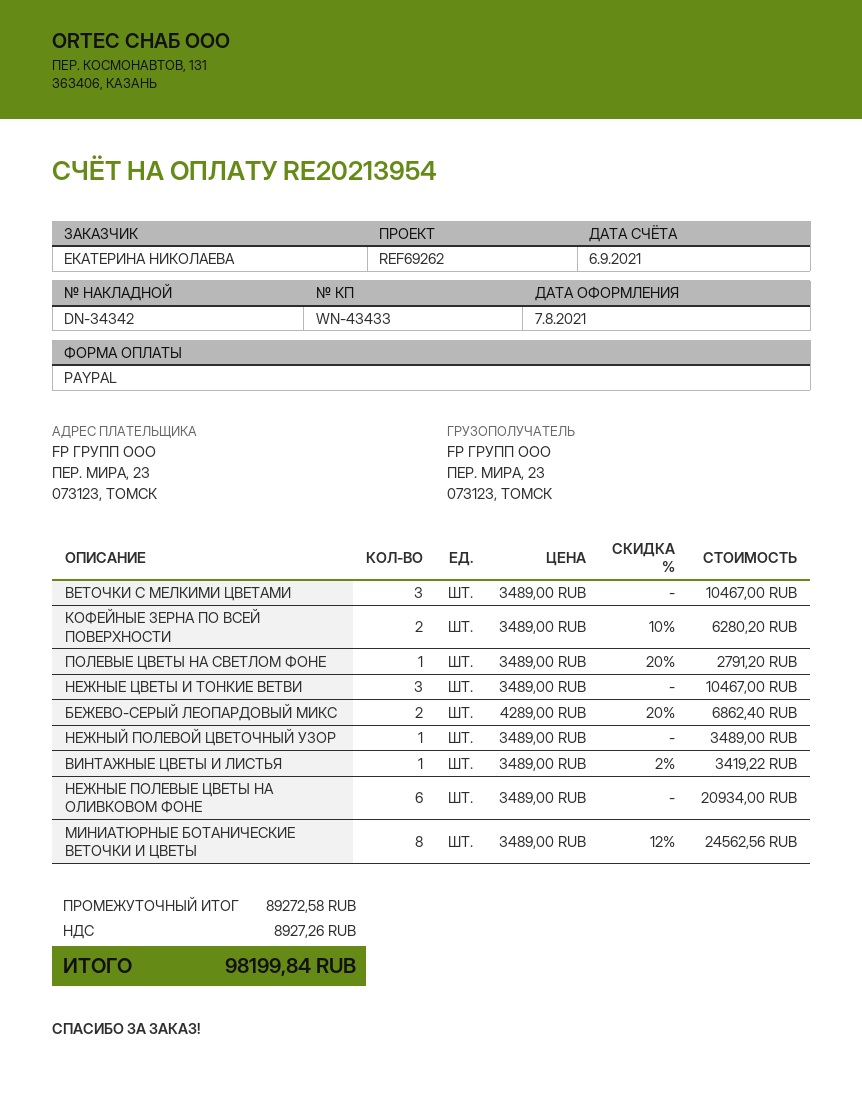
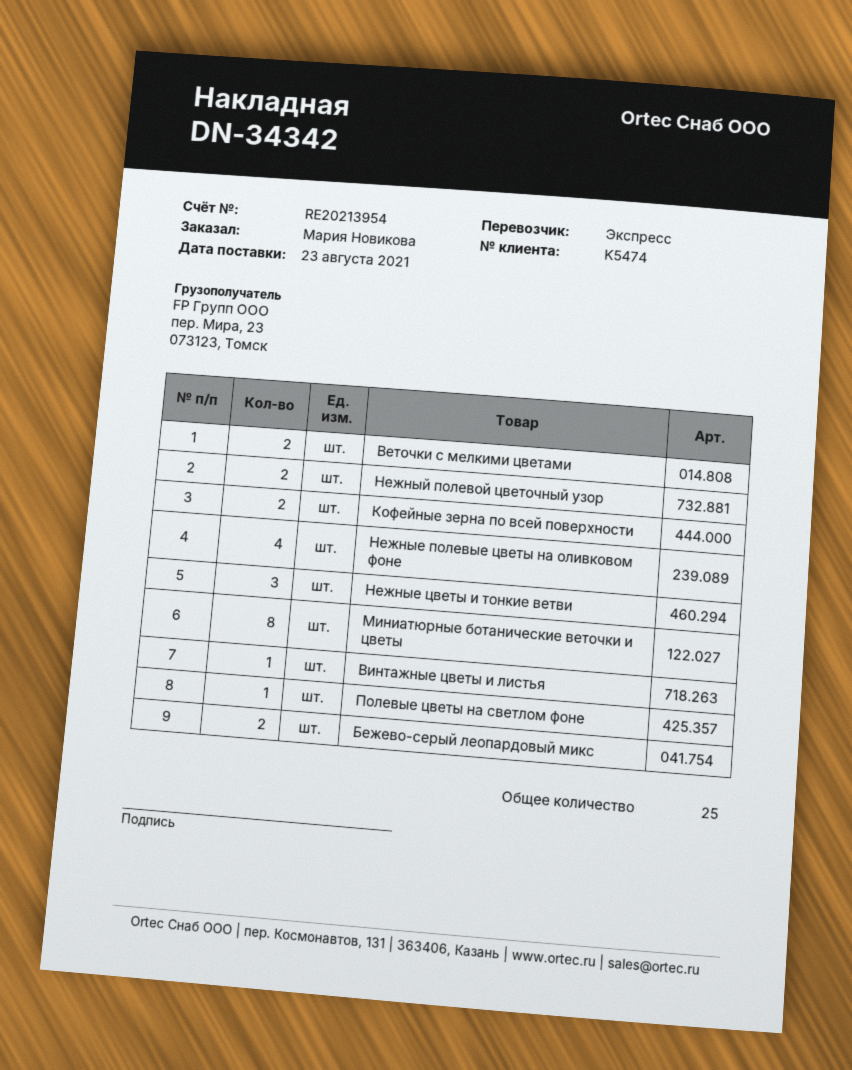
ordered by: ЕКАТЕРИНА НИКОЛАЕВА -> Мария Новикова
ВЕТОЧКИ С МЕЛКИМИ ЦВЕТАМИ: 3 -> 2
НЕЖНЫЙ ПОЛЕВОЙ ЦВЕТОЧНЫЙ УЗОР: 1 -> 2
НЕЖНЫЕ ПОЛЕВЫЕ ЦВЕТЫ НА ОЛИВКОВОМ ФОНЕ: 6 -> 4

